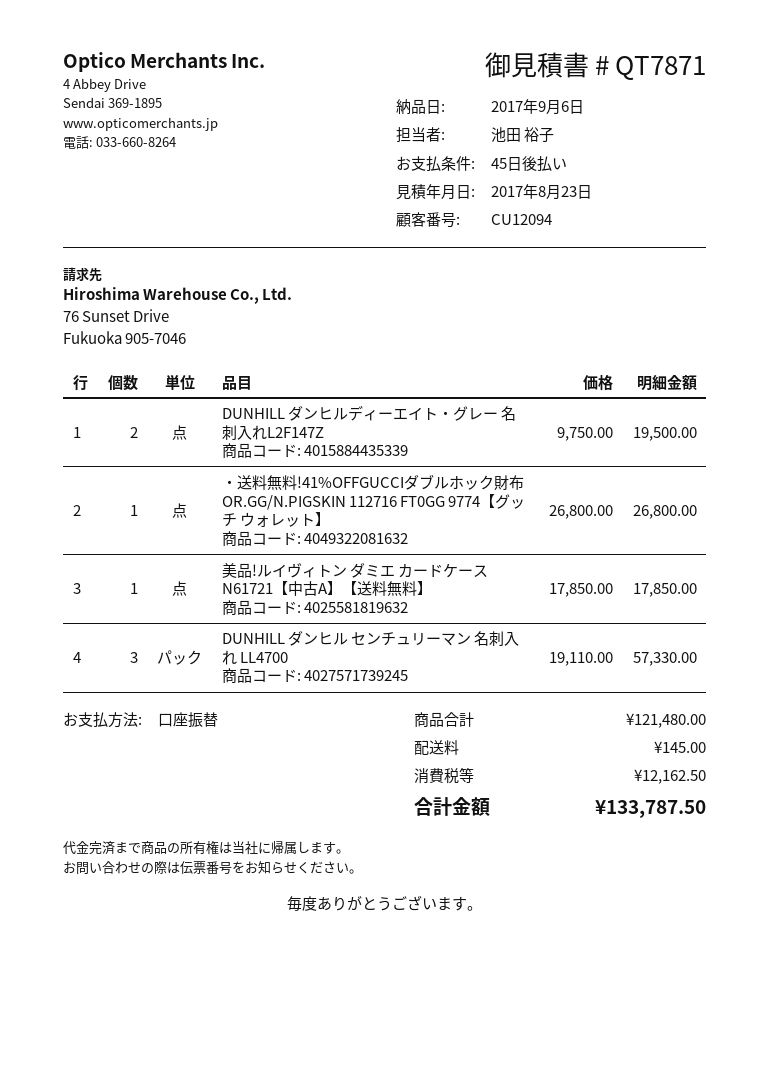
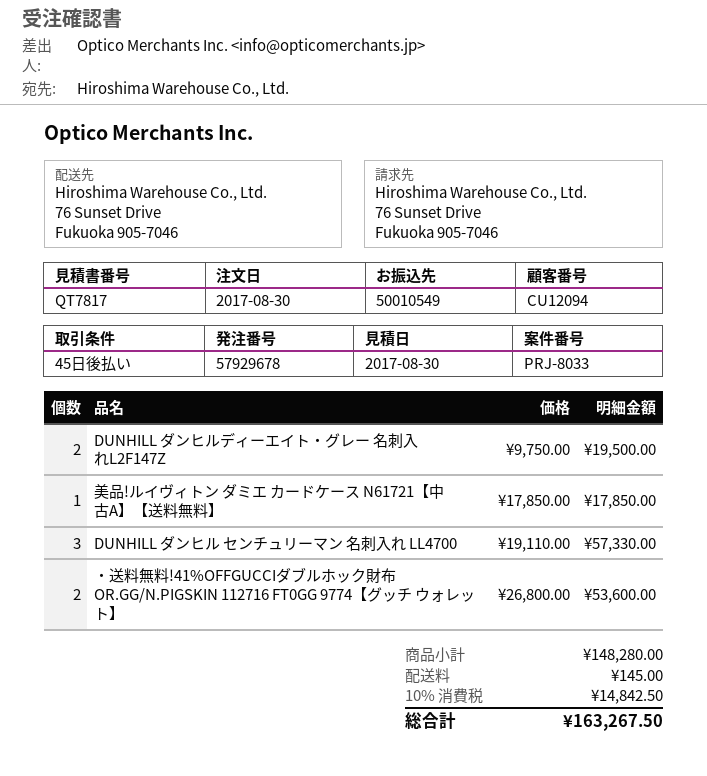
quote number: QT7871 -> QT7817
quote date: 2017-08-23 -> 2017-08-30
・送料無料!41%OFFGUCCIダブルホック財布 OR.GG/N.PIGSKIN 112716 FT0GG 9774【グッチ ウォレット】: 1 x 26800.00 = 26800.00 -> 2 x 26800.00 = 53600.00
subtotal: 121480.00 -> 148280.00
tax: 12162.50 -> 14842.50
total: 133787.50 -> 163267.50

